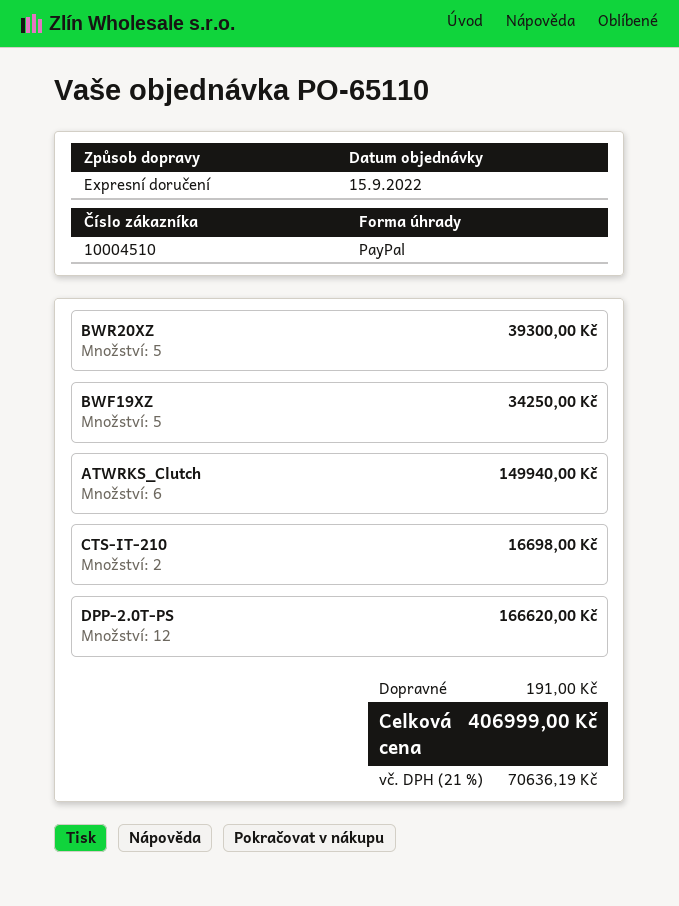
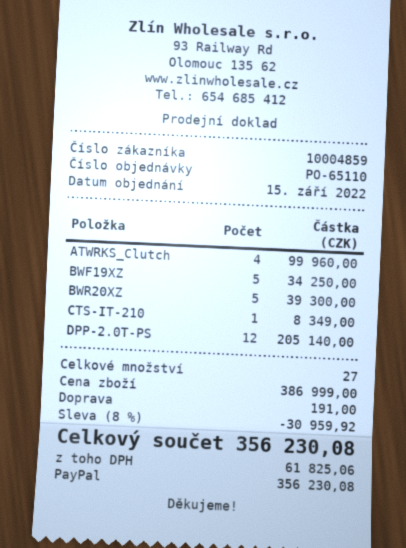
customer number: 10004510 -> 10004859
ATWRKS_Clutch: 6 for 149940.00 -> 4 for 99960.00
CTS-IT-210: 2 for 16698.00 -> 1 for 8349.00
DPP-2.0T-PS: 12 for 166620.00 -> 12 for 205140.00
discount: none -> 8% = 30959.92
tax: 70636.19 -> 61825.06
total: 406999.00 -> 356230.08

